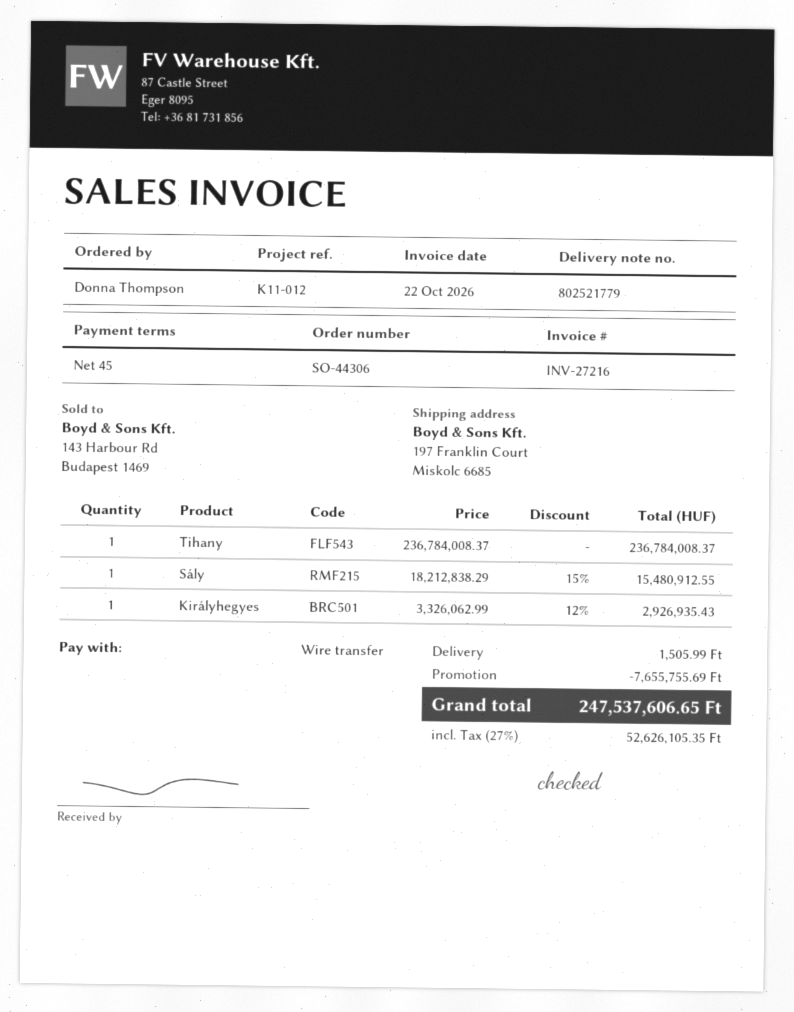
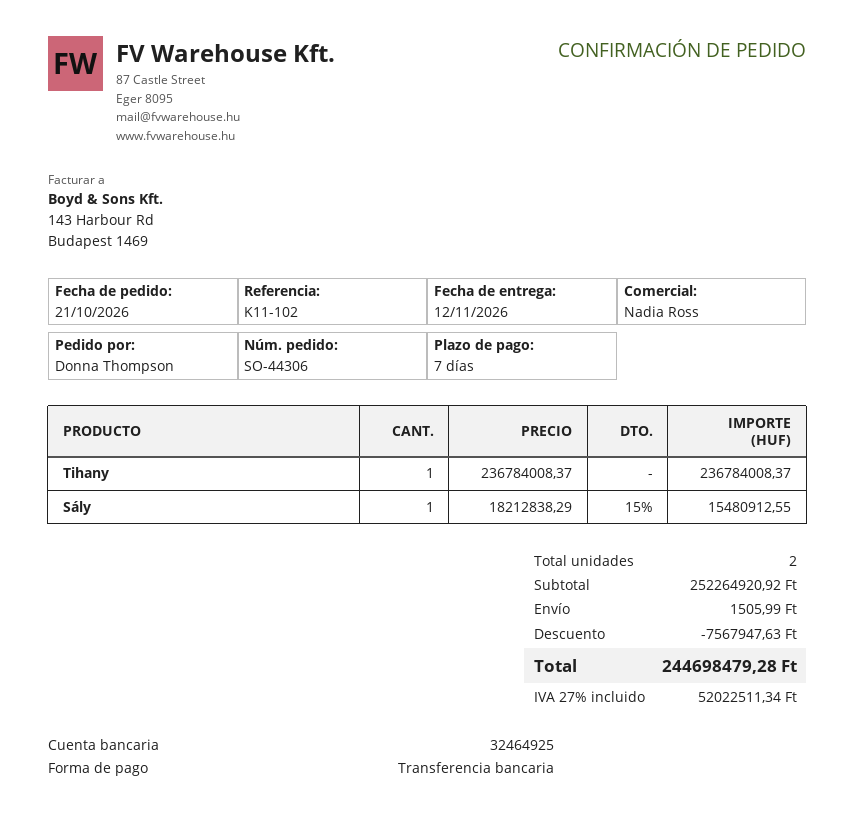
payment terms: 45 days -> 7 days
reference: K11-012 -> K11-102
Királyhegyes: 1 x 3326062.99 - 12% = 2926935.43 -> none
discount: 7655755.69 -> 7567947.63
tax: 27% = 52626105.35 -> 27% = 52022511.34
total: 247537606.65 -> 244698479.28

